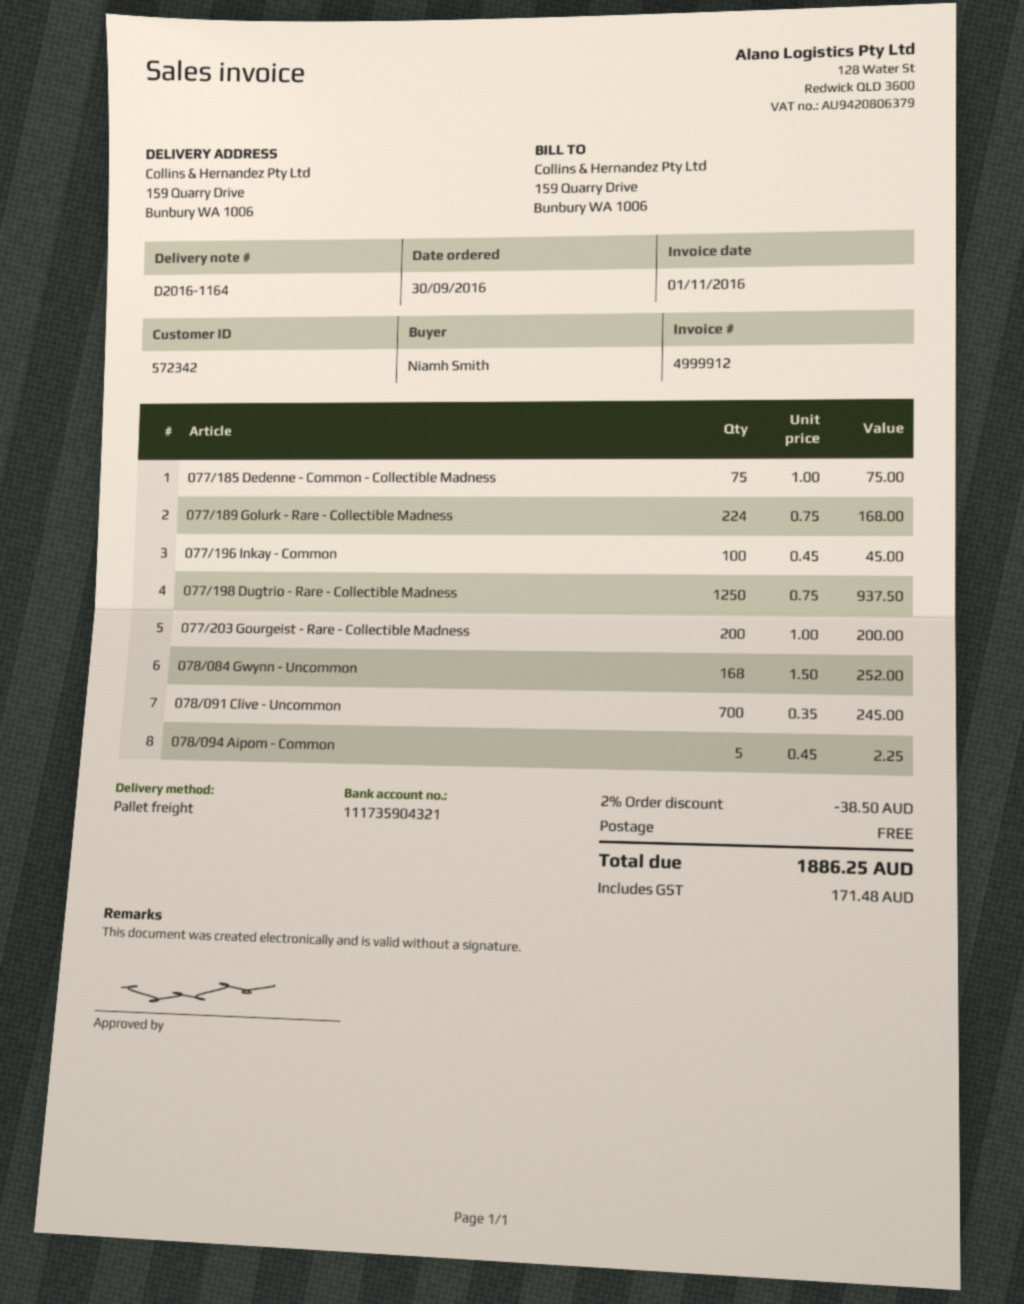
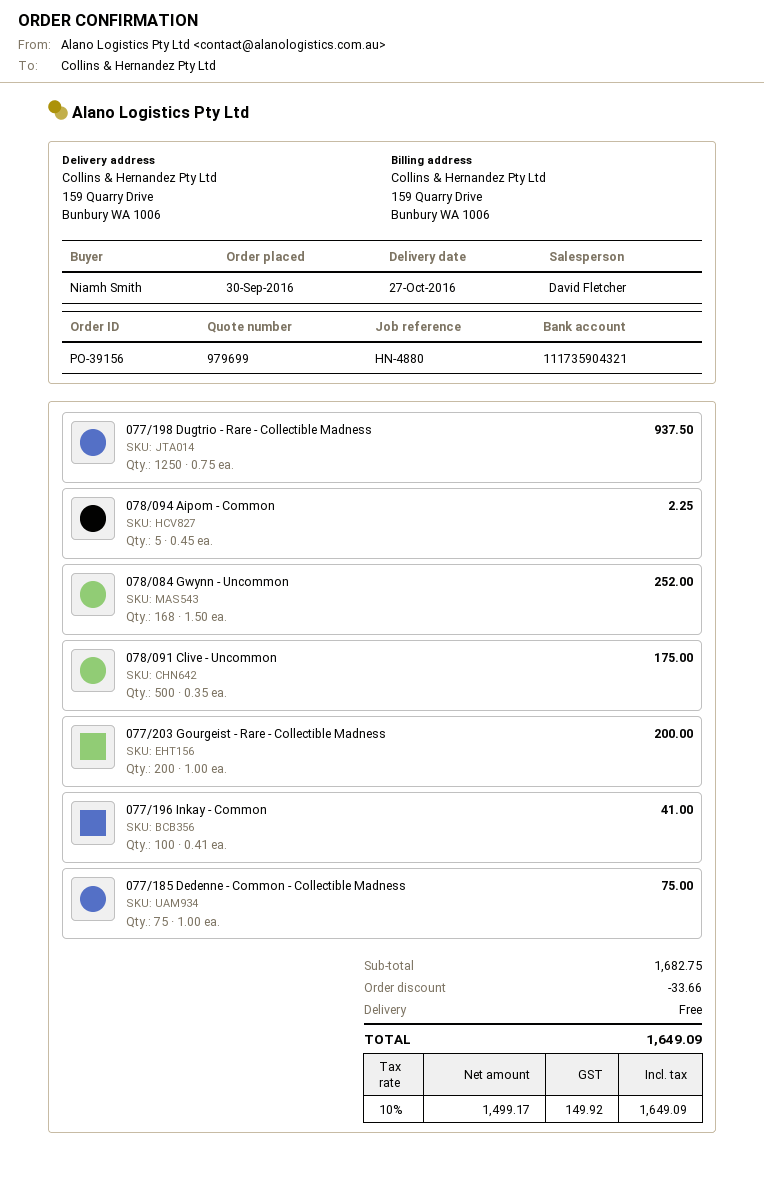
077/189 Golurk - Rare - Collectible Madness: 224 x 0.75 = 168.00 -> none
077/196 Inkay - Common: 100 x 0.45 = 45.00 -> 100 x 0.41 = 41.00
078/091 Clive - Uncommon: 700 x 0.35 = 245.00 -> 500 x 0.35 = 175.00
discount: 38.50 -> 33.66
tax: 171.48 -> 149.92
total: 1886.25 -> 1649.09

